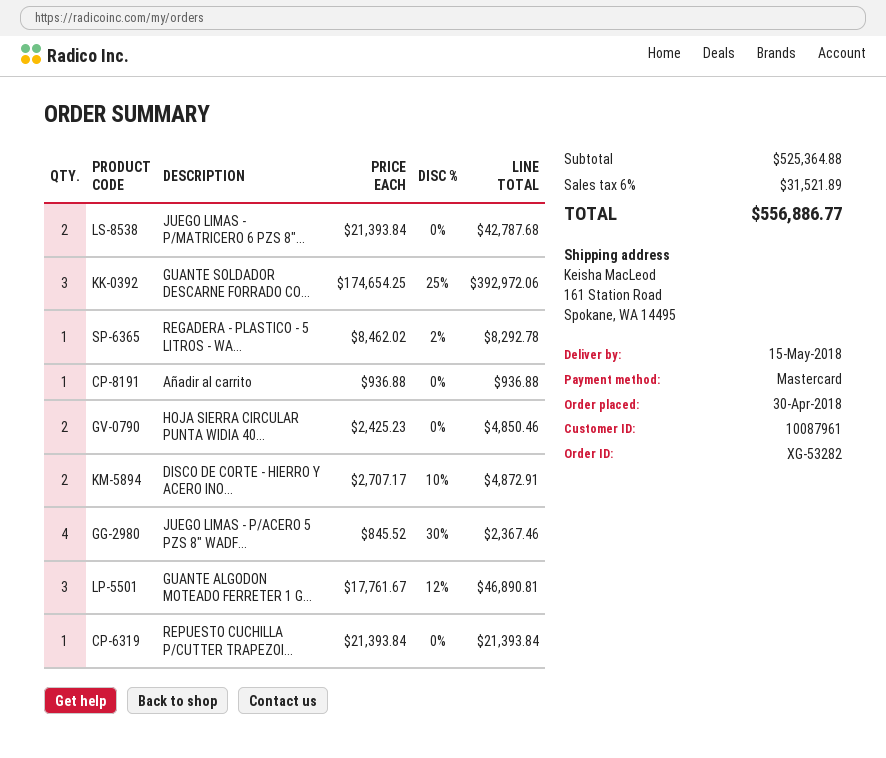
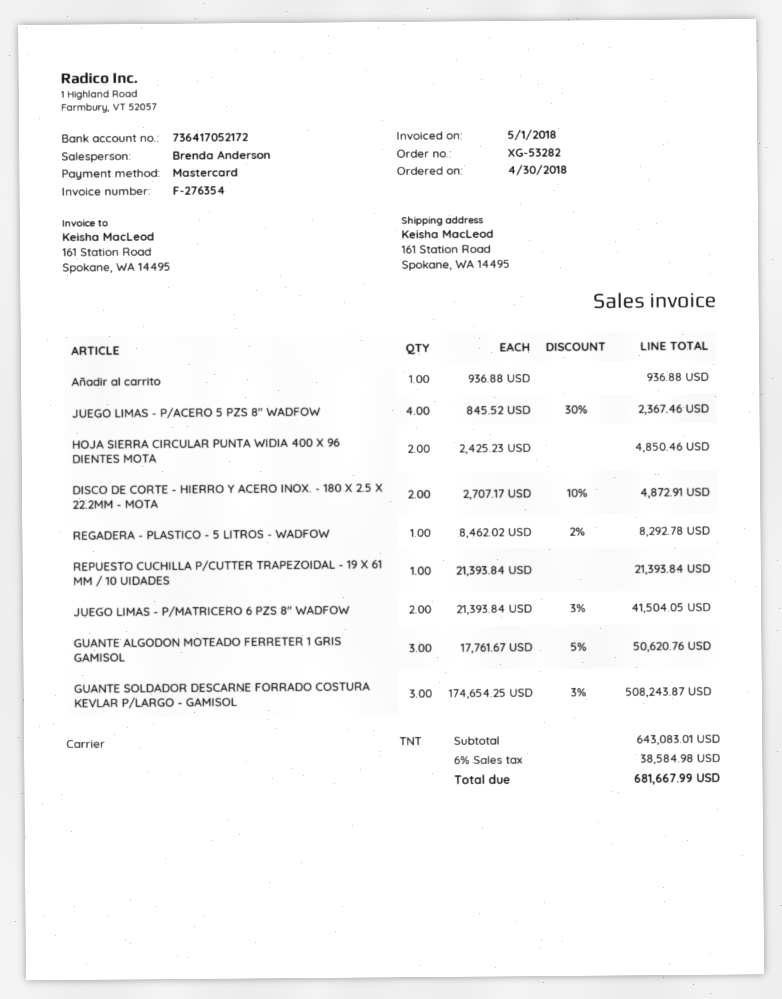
JUEGO LIMAS - P/MATRICERO 6 PZS 8"...: 2 x 21393.84 = 42787.68 -> 2 x 21393.84 - 3% = 41504.05
GUANTE SOLDADOR DESCARNE FORRADO CO...: 3 x 174654.25 - 25% = 392972.06 -> 3 x 174654.25 - 3% = 508243.87
GUANTE ALGODON MOTEADO FERRETER 1 G...: 3 x 17761.67 - 12% = 46890.81 -> 3 x 17761.67 - 5% = 50620.76
subtotal: 525364.88 -> 643083.01
tax: 6% = 31521.89 -> 6% = 38584.98
total: 556886.77 -> 681667.99

